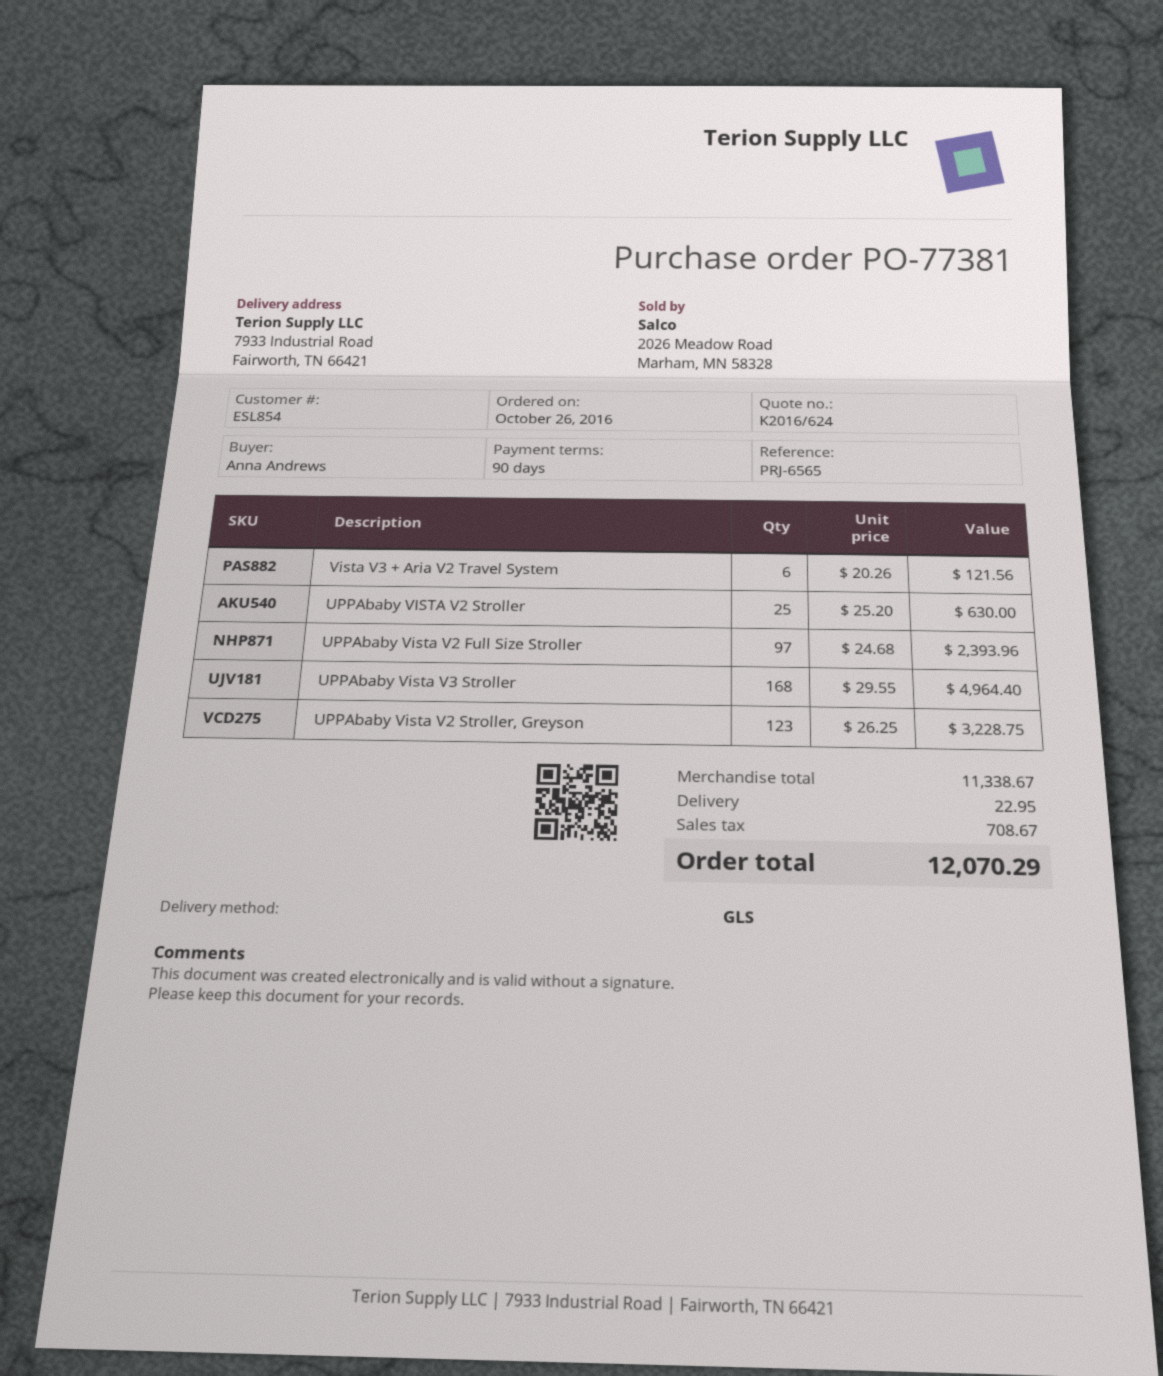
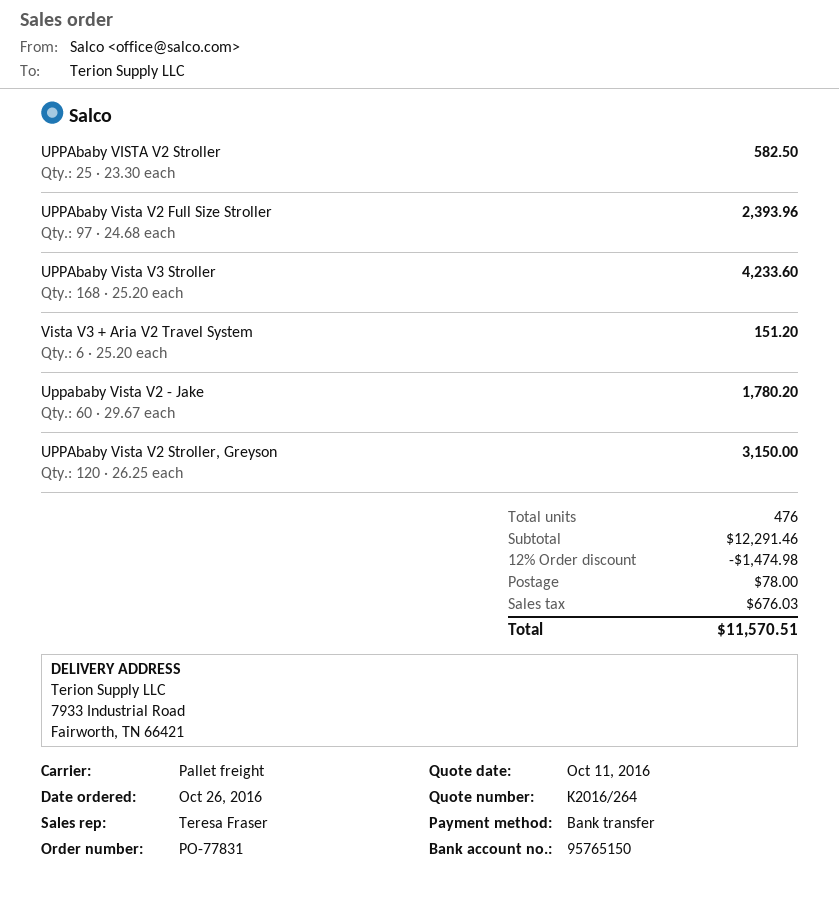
quote number: K2016/624 -> K2016/264
order number: PO-77381 -> PO-77831
shipping method: GLS -> pallet freight
Vista V3 + Aria V2 Travel System: 6 x 20.26 = 121.56 -> 6 x 25.20 = 151.20
UPPAbaby VISTA V2 Stroller: 25 x 25.20 = 630.00 -> 25 x 23.30 = 582.50
UPPAbaby Vista V3 Stroller: 168 x 29.55 = 4964.40 -> 168 x 25.20 = 4233.60
UPPAbaby Vista V2 Stroller, Greyson: 123 x 26.25 = 3228.75 -> 120 x 26.25 = 3150.00
Uppababy Vista V2 - Jake: none -> 60 x 29.67 = 1780.20
subtotal: 11338.67 -> 12291.46
discount: none -> 12% = 1474.98
shipping: 22.95 -> 78.00
tax: 708.67 -> 676.03
total: 12070.29 -> 11570.51

